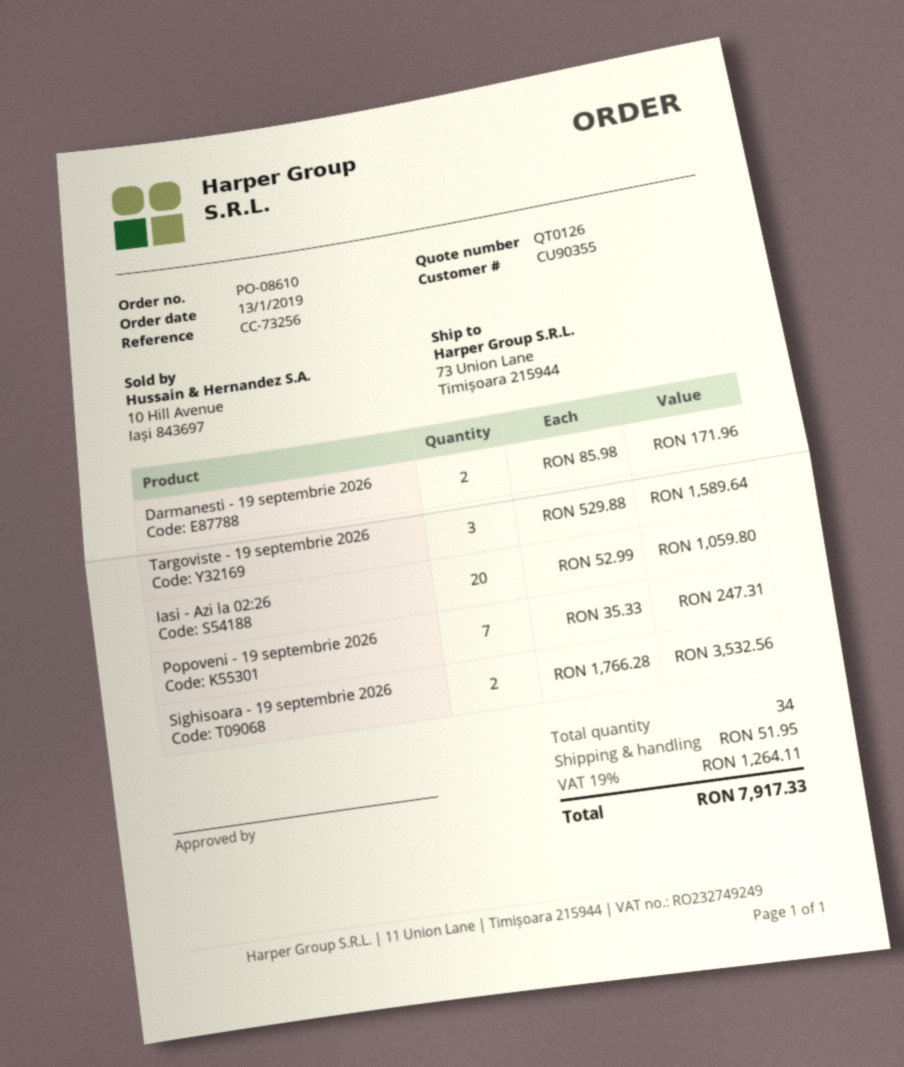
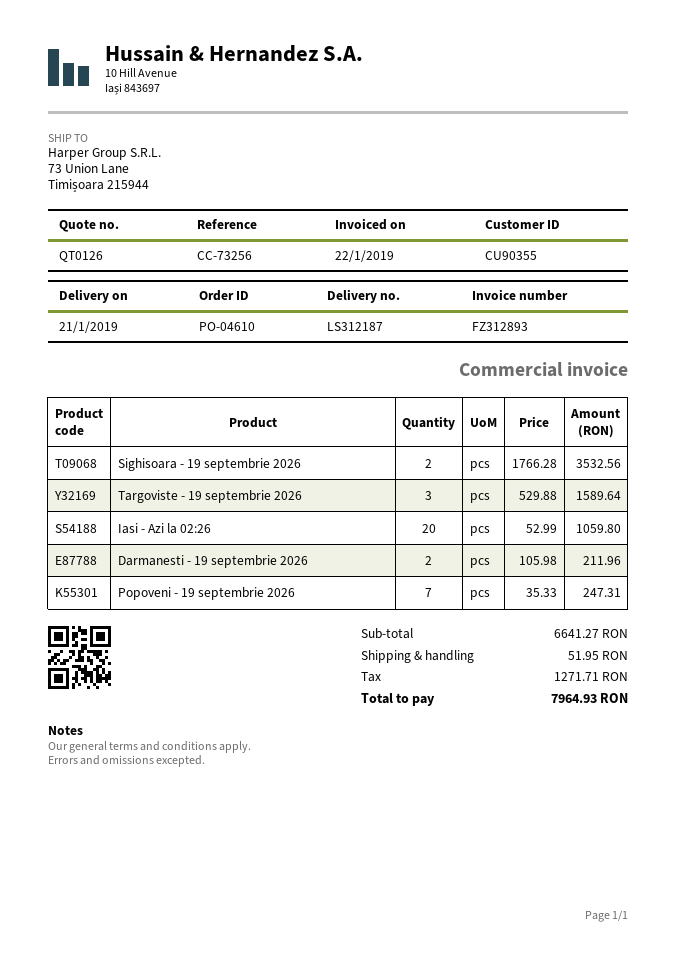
order number: PO-08610 -> PO-04610
Darmanesti - 19 septembrie 2026: 2 x 85.98 = 171.96 -> 2 x 105.98 = 211.96
tax: 1264.11 -> 1271.71
total: 7917.33 -> 7964.93

